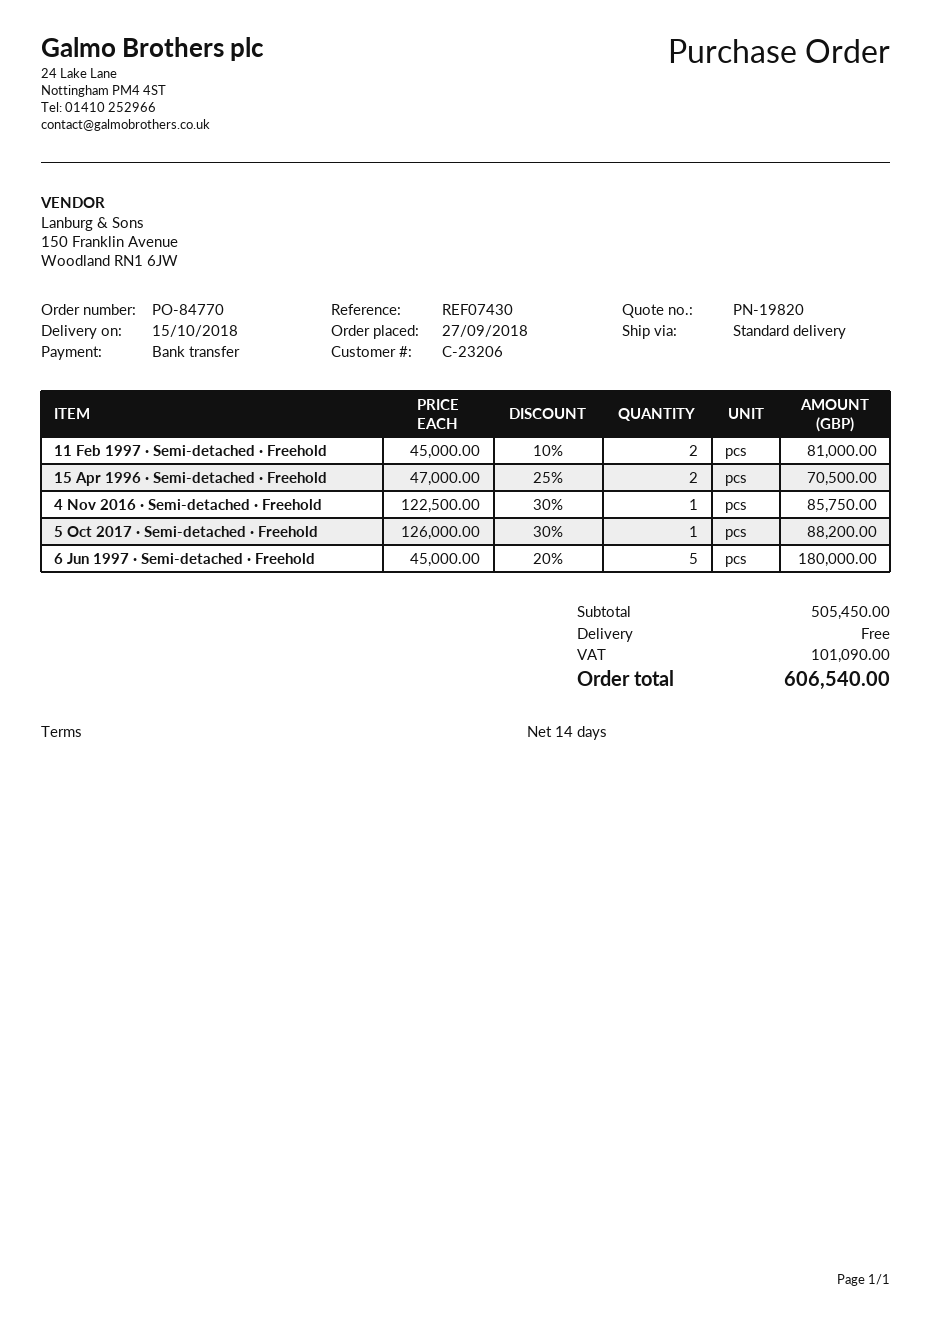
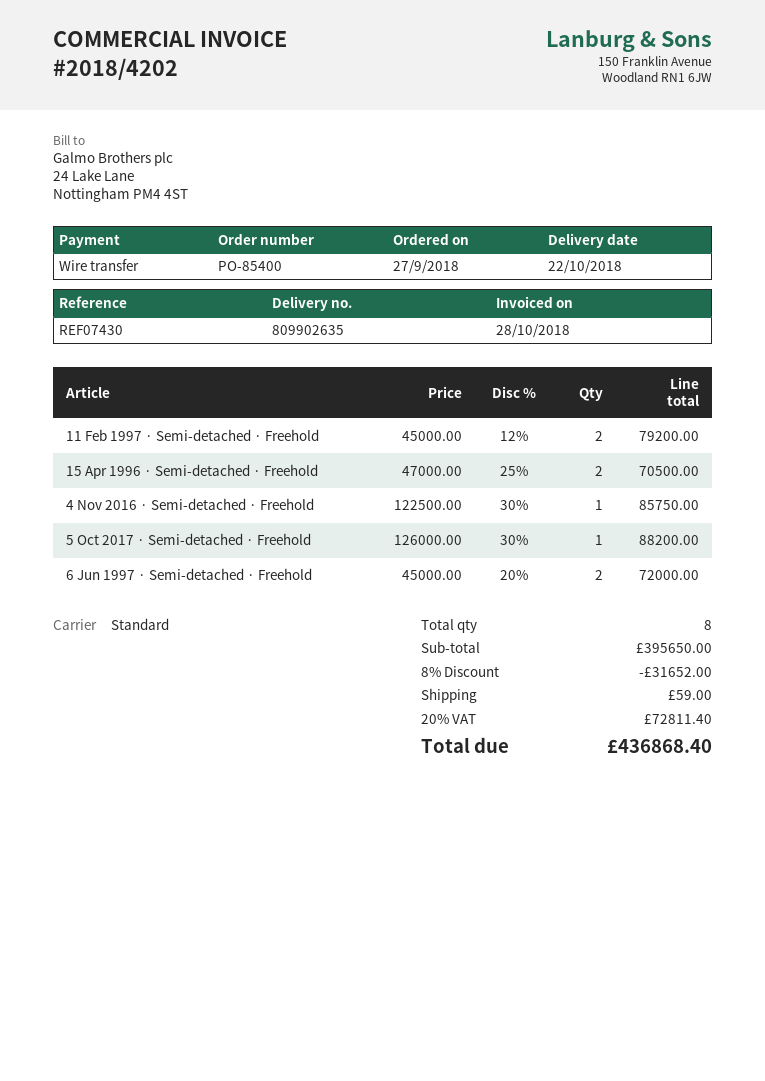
order number: PO-84770 -> PO-85400
delivery date: 2018-10-15 -> 2018-10-22
11 Feb 1997 · Semi-detached · Freehold: 2 x 45000.00 - 10% = 81000.00 -> 2 x 45000.00 - 12% = 79200.00
6 Jun 1997 · Semi-detached · Freehold: 5 x 45000.00 - 20% = 180000.00 -> 2 x 45000.00 - 20% = 72000.00
subtotal: 505450.00 -> 395650.00
discount: none -> 8% = 31652.00
shipping: 0.00 -> 59.00
tax: 101090.00 -> 72811.40
total: 606540.00 -> 436868.40

